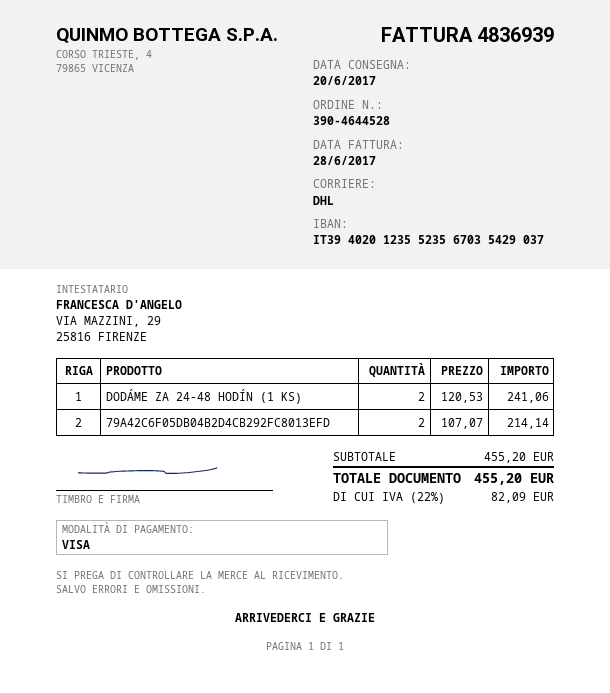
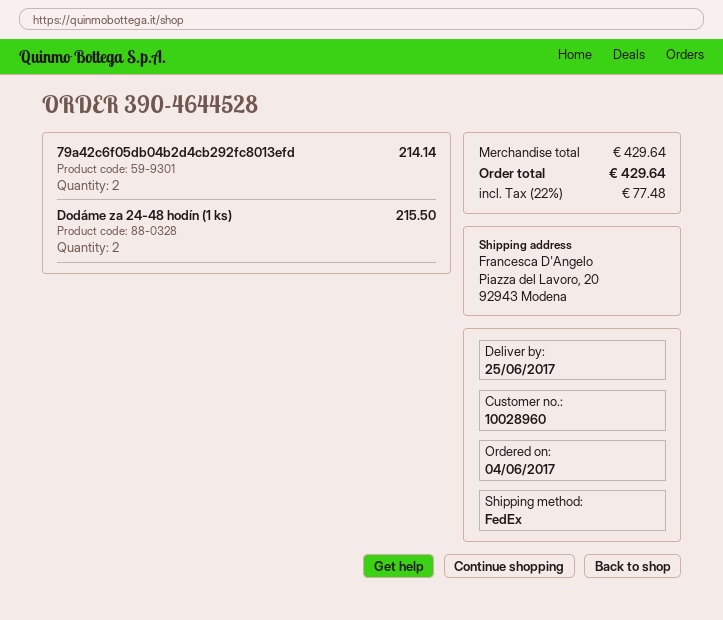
delivery date: 2017-06-20 -> 2017-06-25
shipping method: DHL -> FedEx
DODÁME ZA 24-48 HODÍN (1 KS): 2 for 241.06 -> 2 for 215.50
subtotal: 455.20 -> 429.64
tax: 22% = 82.09 -> 22% = 77.48
total: 455.20 -> 429.64

